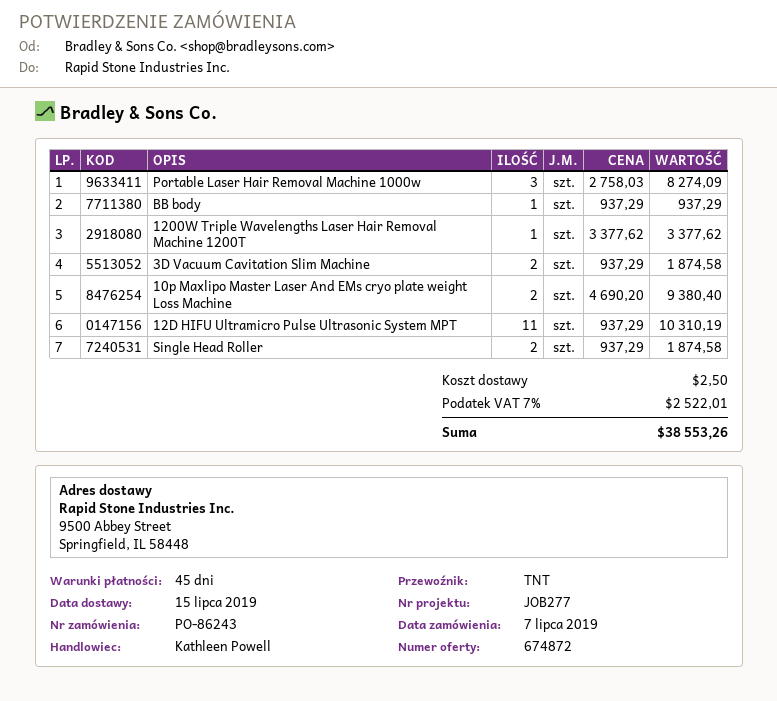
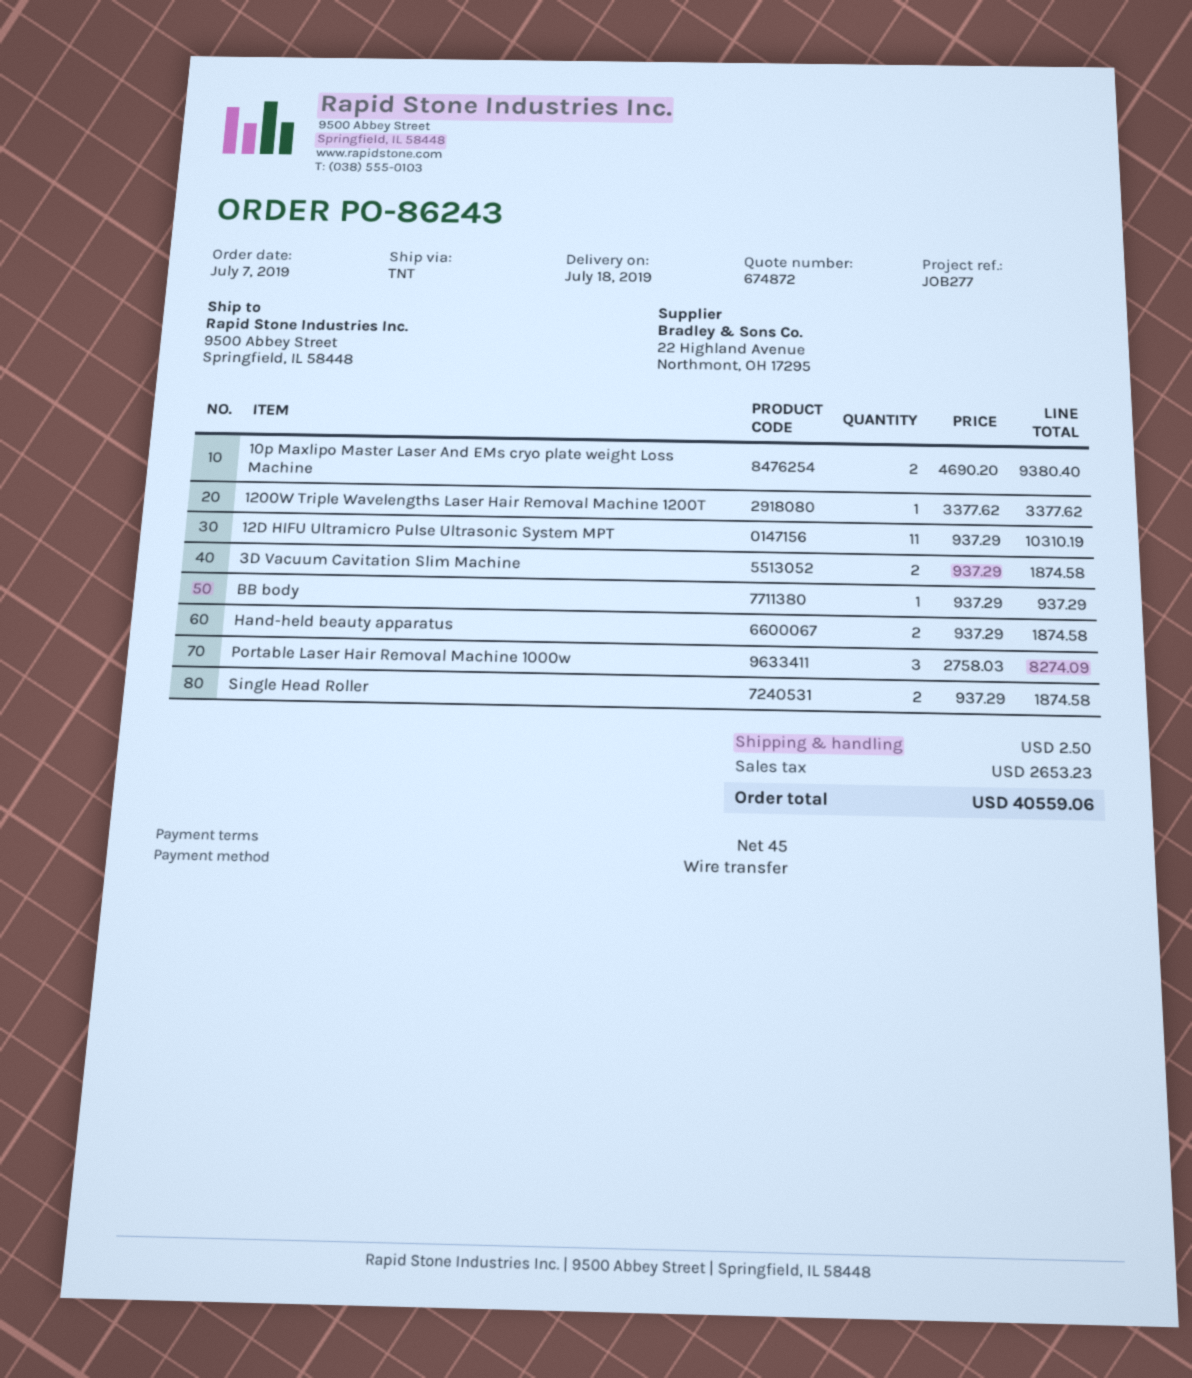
delivery date: 2019-07-15 -> 2019-07-18
Hand-held beauty apparatus: none -> 2 x 937.29 = 1874.58
tax: 2522.01 -> 2653.23
total: 38553.26 -> 40559.06

